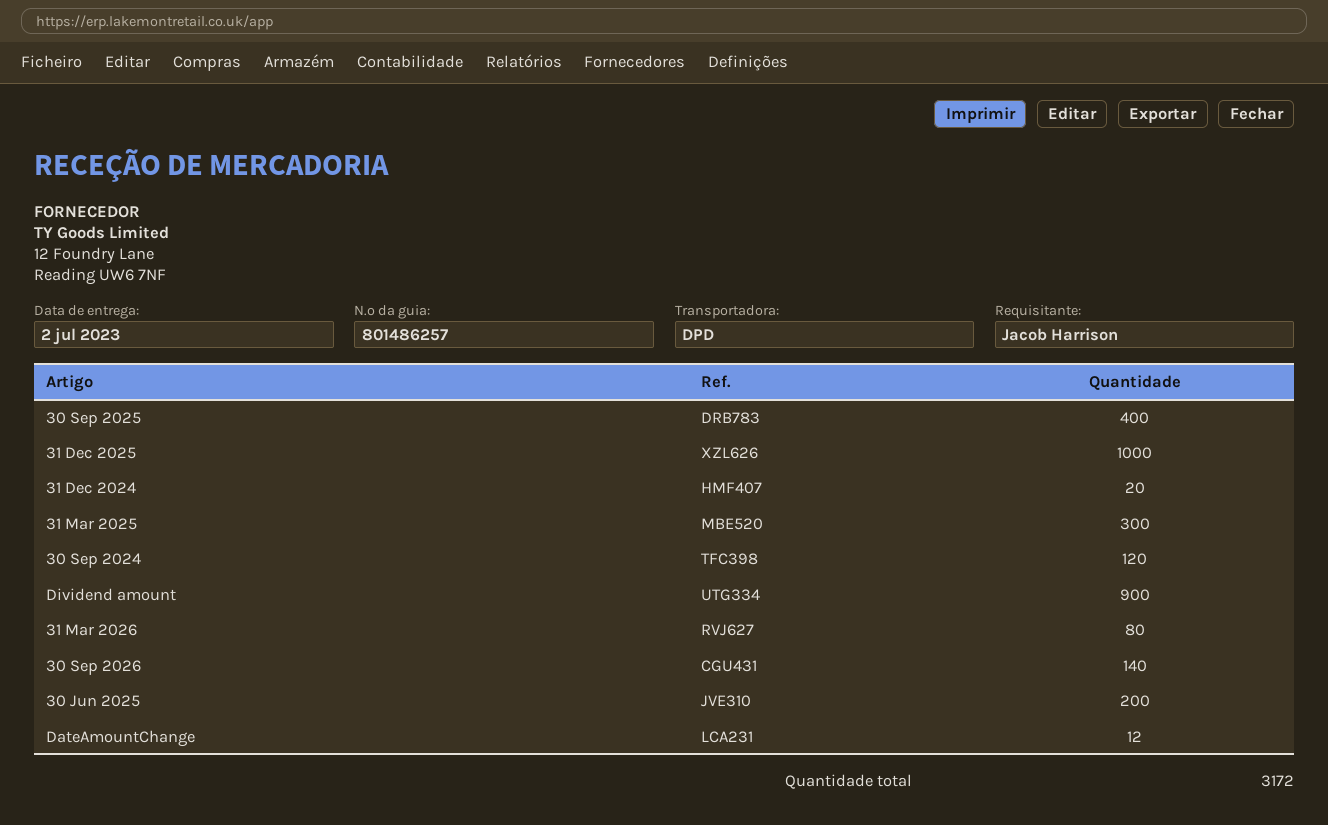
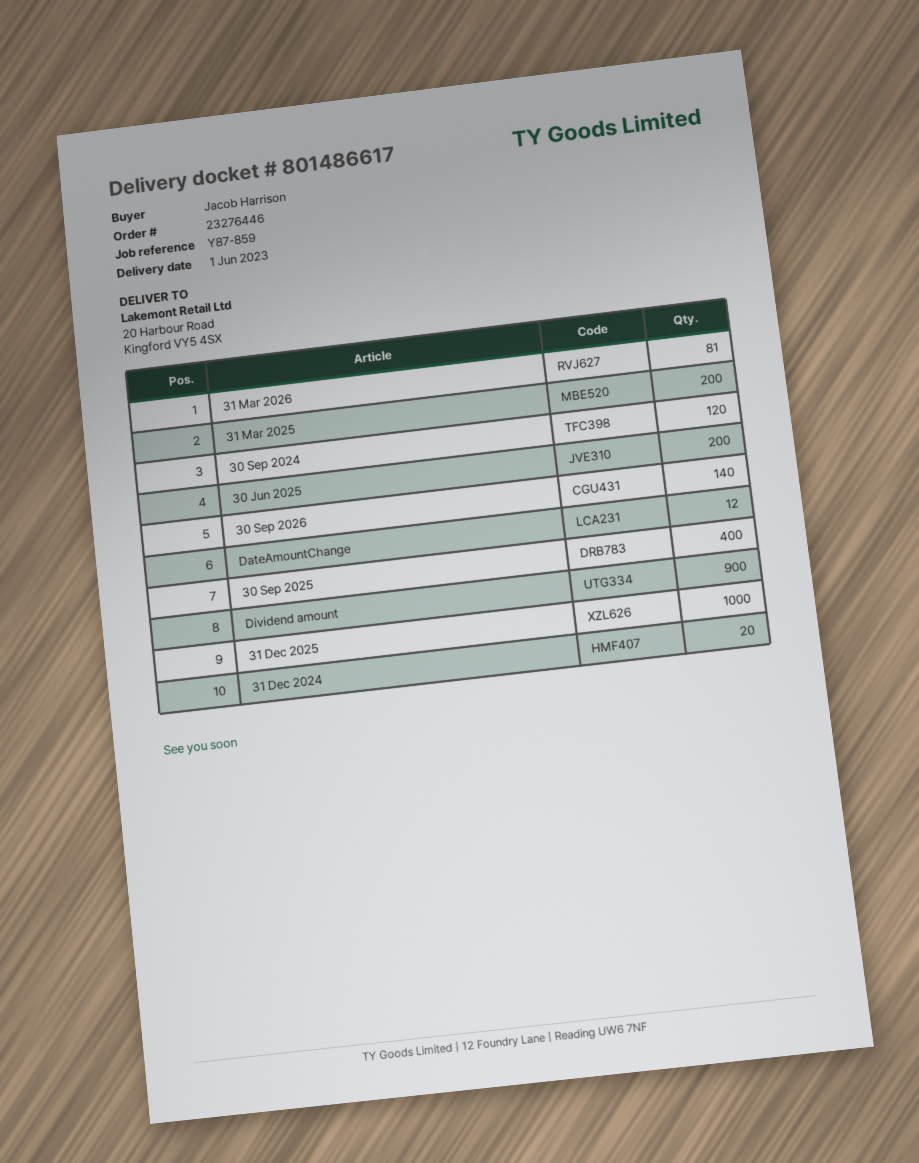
delivery note number: 801486257 -> 801486617
delivery date: 2023-07-02 -> 2023-06-01
31 Mar 2025: 300 -> 200
31 Mar 2026: 80 -> 81

